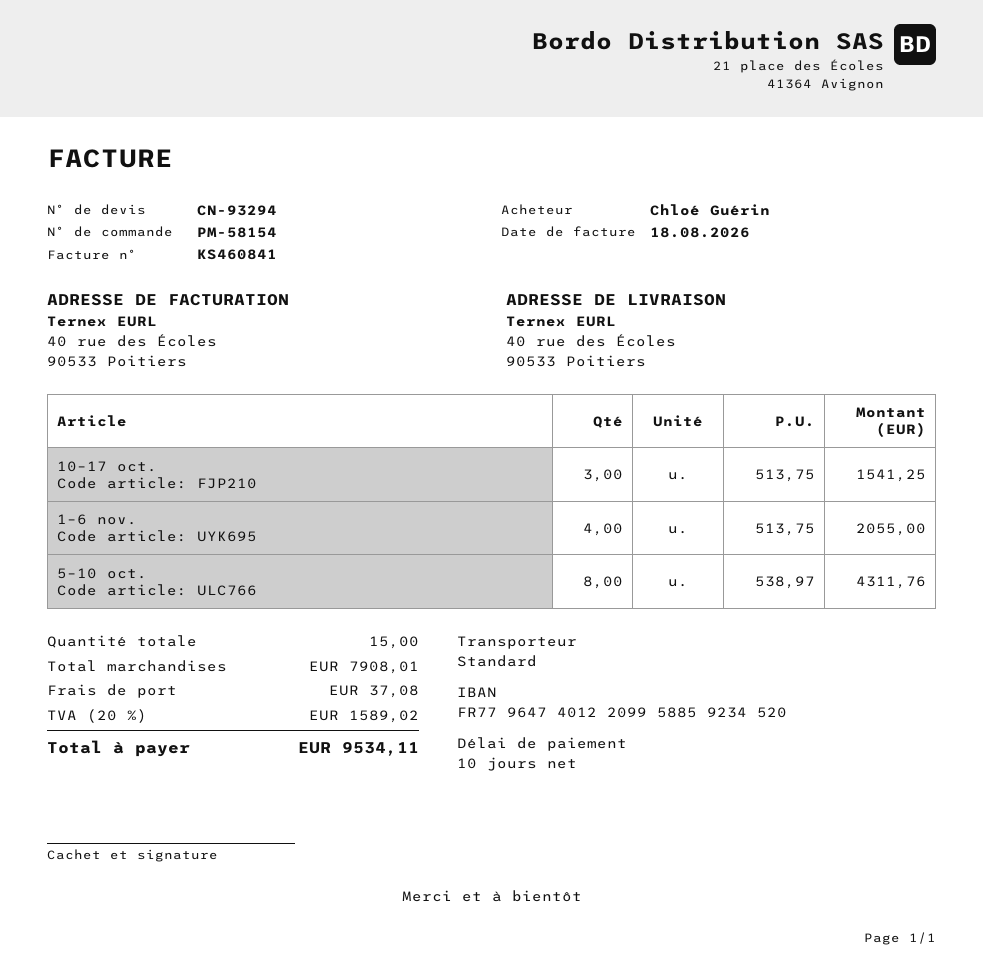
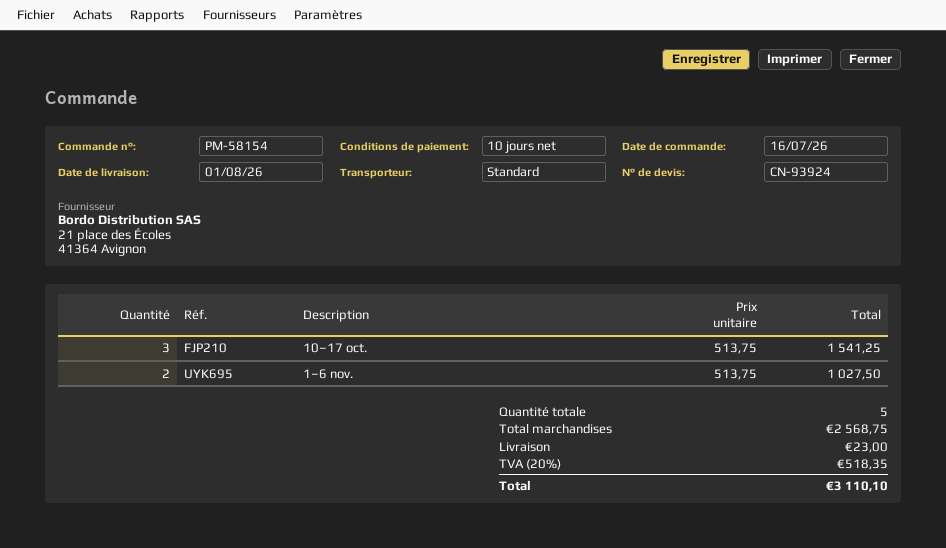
quote number: CN-93294 -> CN-93924
1–6 nov.: 4 x 513.75 = 2055.00 -> 2 x 513.75 = 1027.50
5–10 oct.: 8 x 538.97 = 4311.76 -> none
total quantity: 15 -> 5
subtotal: 7908.01 -> 2568.75
shipping: 37.08 -> 23.00
tax: 20% = 1589.02 -> 20% = 518.35
total: 9534.11 -> 3110.10

